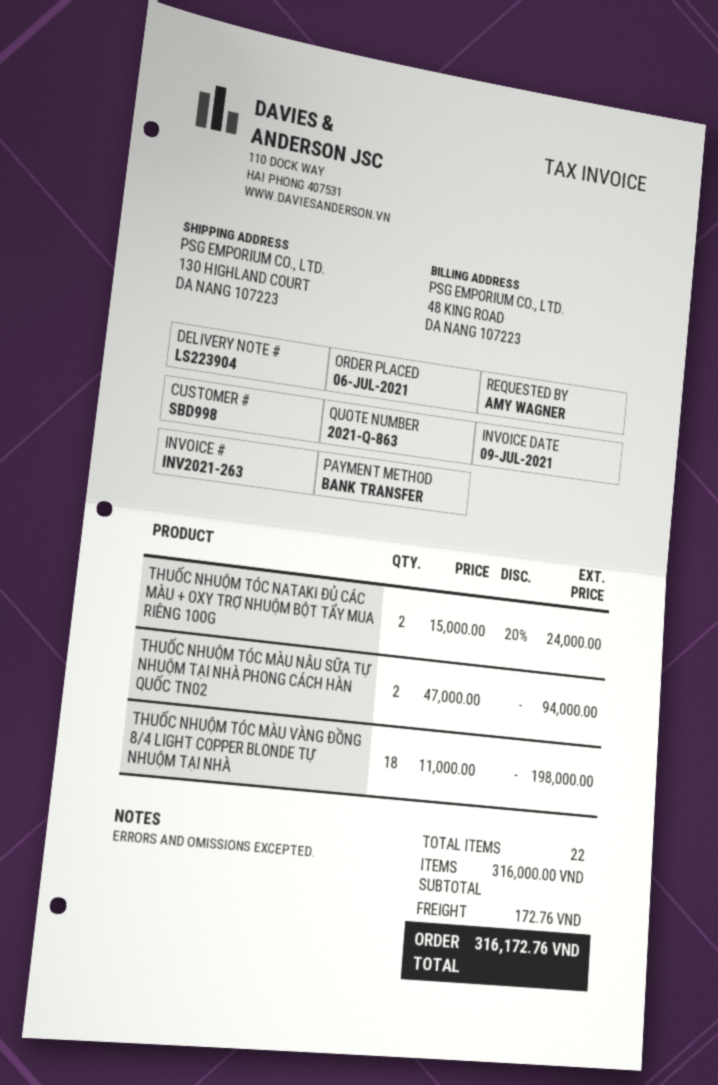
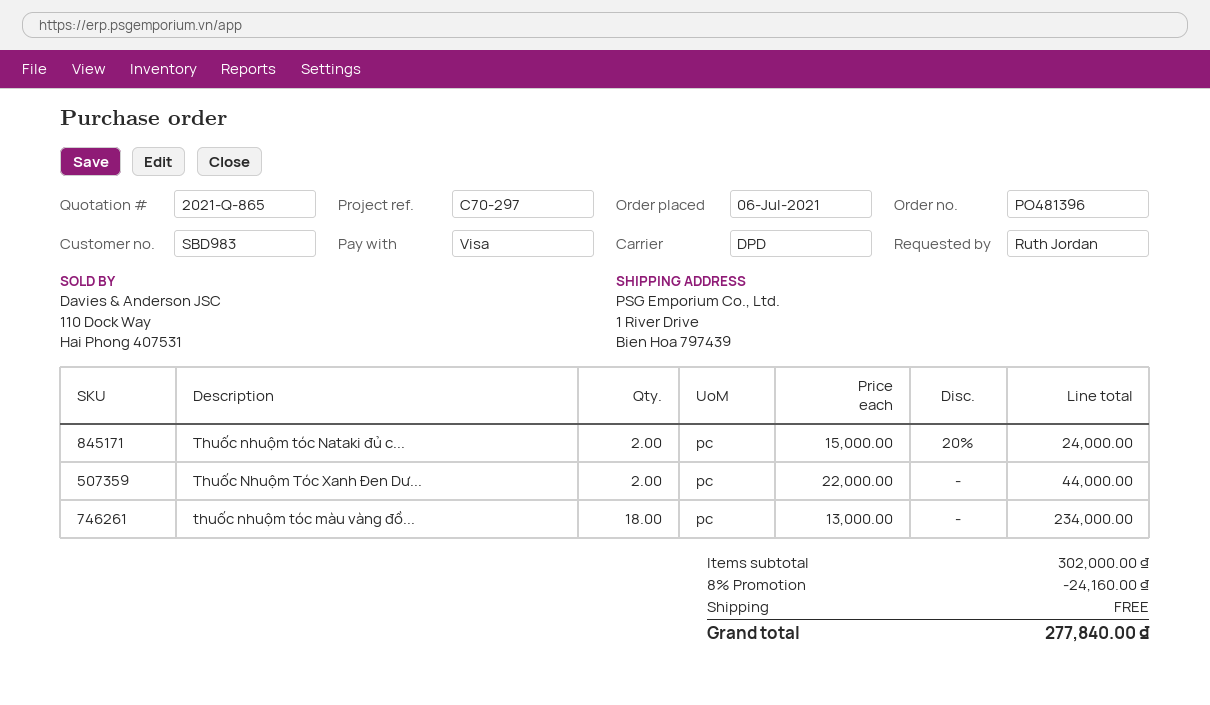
quote number: 2021-Q-863 -> 2021-Q-865
customer number: SBD998 -> SBD983
ordered by: AMY WAGNER -> Ruth Jordan
payment method: bank transfer -> Visa
ship to: 130 HIGHLAND COURT, DA NANG 107223 -> 1 River Drive, Bien Hoa 797439
THUỐC NHUỘM TÓC MÀU NÂU SỮA TỰ NHUỘM TẠI NHÀ PHONG CÁCH HÀN QUỐC TN02: 2 x 47000.00 = 94000.00 -> none
THUỐC NHUỘM TÓC MÀU VÀNG ĐỒNG 8/4 LIGHT COPPER BLONDE TỰ NHUỘM TẠI NHÀ: 18 x 11000.00 = 198000.00 -> 18 x 13000.00 = 234000.00
Thuốc Nhuộm Tóc Xanh Đen Dư...: none -> 2 x 22000.00 = 44000.00
subtotal: 316000.00 -> 302000.00
discount: none -> 8% = 24160.00
shipping: 172.76 -> 0.00
total: 316172.76 -> 277840.00

